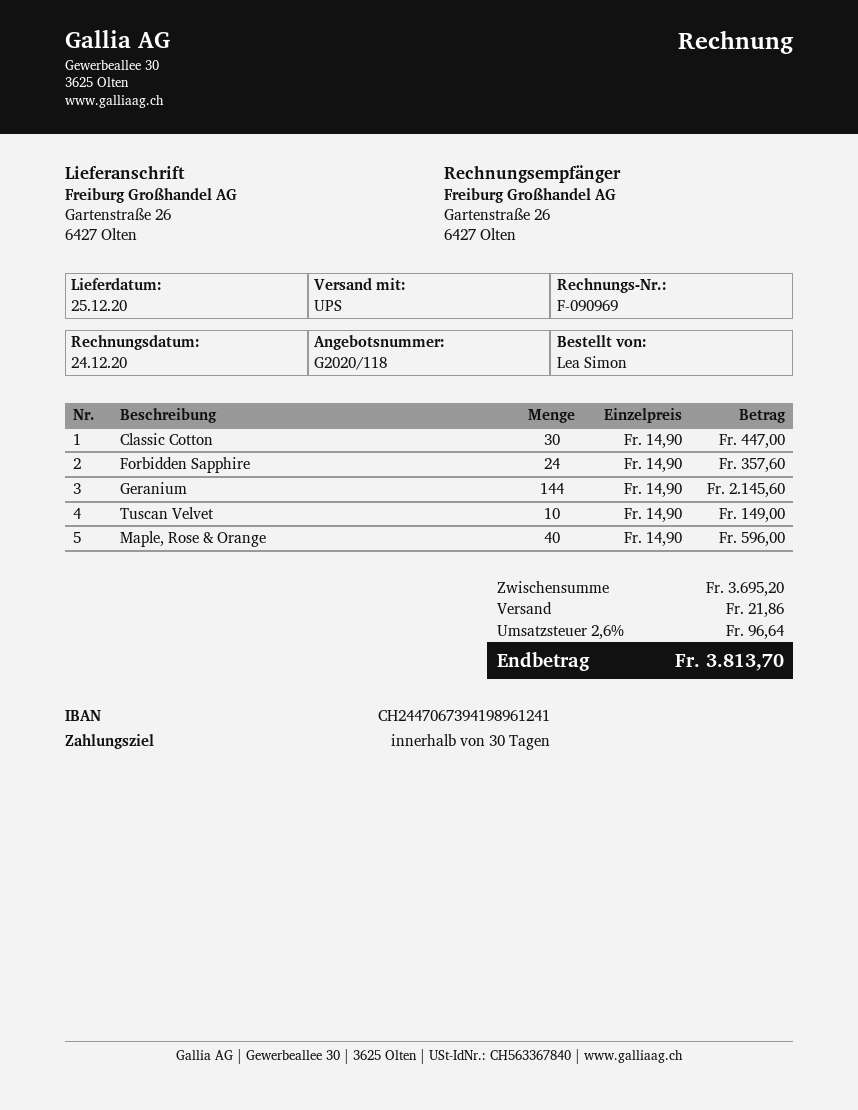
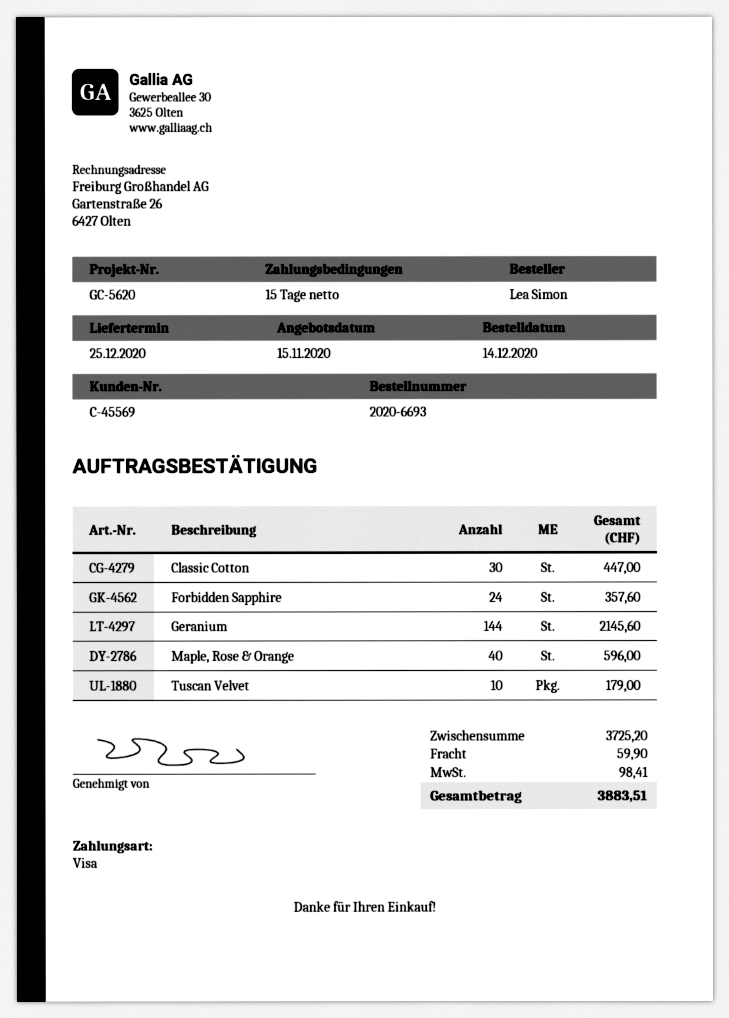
payment terms: 30 days -> 15 days
Tuscan Velvet: 10 for 149.00 -> 10 for 179.00
subtotal: 3695.20 -> 3725.20
shipping: 21.86 -> 59.90
tax: 96.64 -> 98.41
total: 3813.70 -> 3883.51

